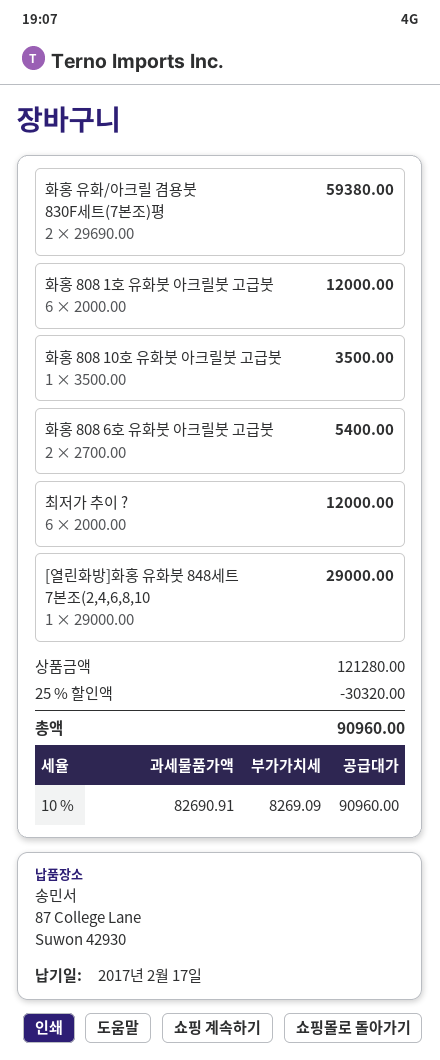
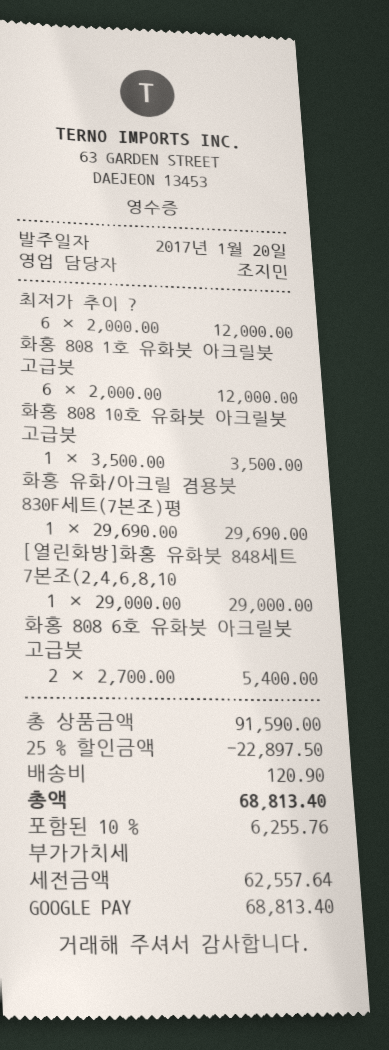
화홍 유화/아크릴 겸용붓 830F세트(7본조)평: 2 x 29690.00 = 59380.00 -> 1 x 29690.00 = 29690.00
subtotal: 121280.00 -> 91590.00
discount: 25% = 30320.00 -> 25% = 22897.50
shipping: none -> 120.90
net: 82690.91 -> 62557.64
tax: 10% = 8269.09 -> 10% = 6255.76
total: 90960.00 -> 68813.40

